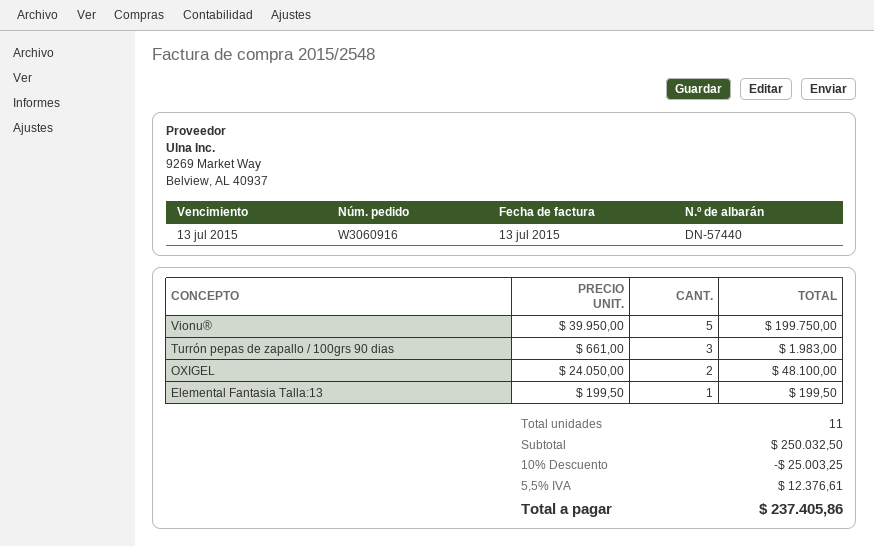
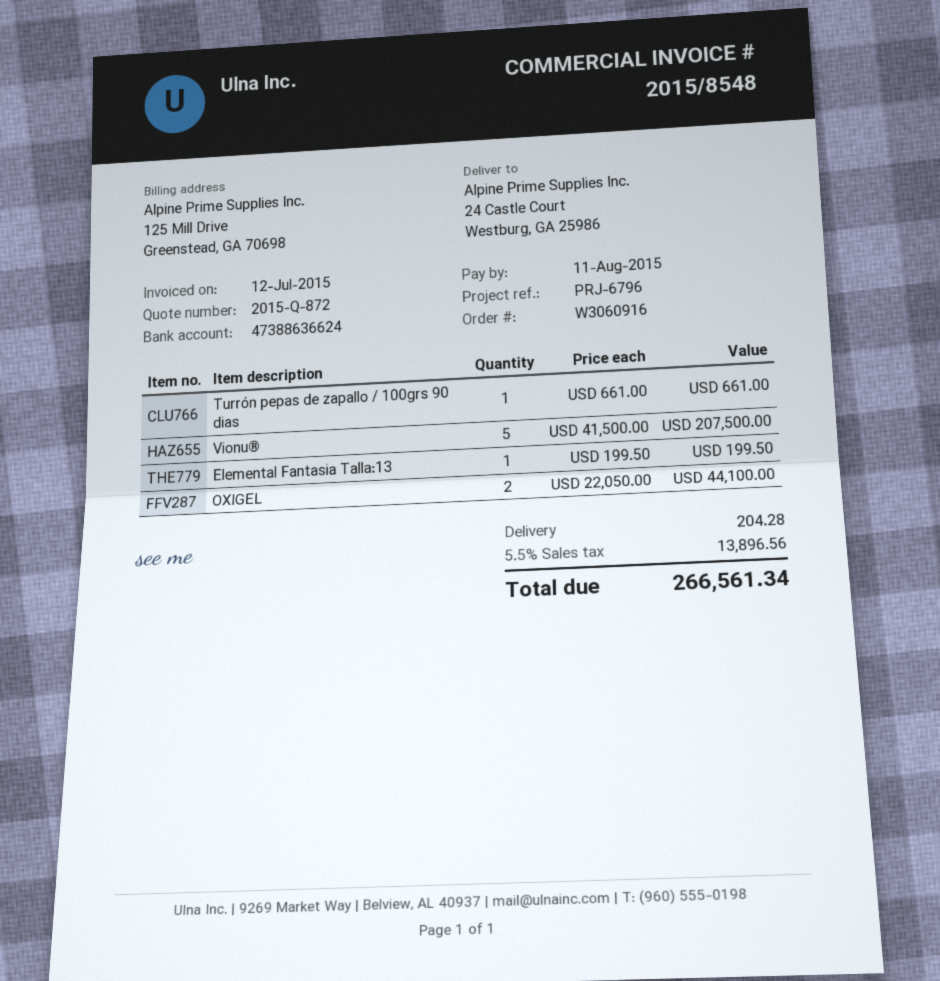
invoice number: 2015/2548 -> 2015/8548
invoice date: 2015-07-13 -> 2015-07-12
due date: 2015-07-13 -> 2015-08-11
Vionu®: 5 x 39950.00 = 199750.00 -> 5 x 41500.00 = 207500.00
Turrón pepas de zapallo / 100grs 90 dias: 3 x 661.00 = 1983.00 -> 1 x 661.00 = 661.00
OXIGEL: 2 x 24050.00 = 48100.00 -> 2 x 22050.00 = 44100.00
discount: 10% = 25003.25 -> none
shipping: none -> 204.28
tax: 5.5% = 12376.61 -> 5.5% = 13896.56
total: 237405.86 -> 266561.34

